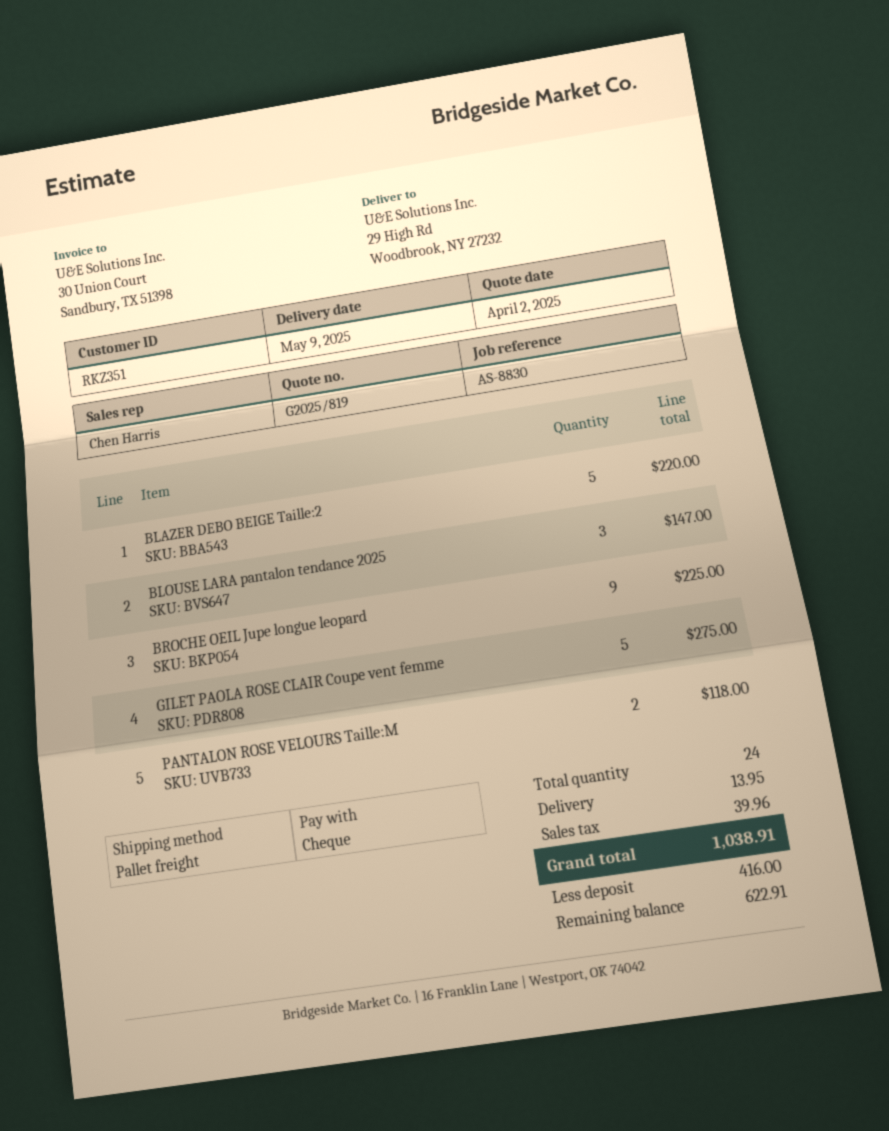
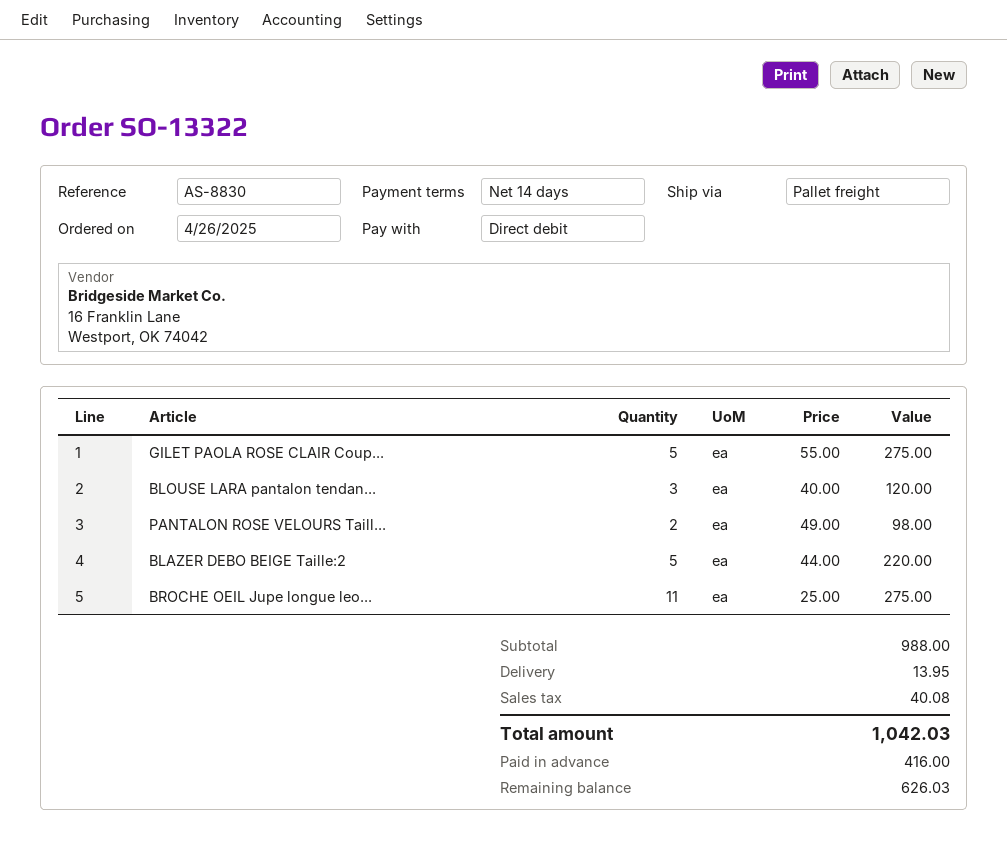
payment method: cheque -> direct debit
BLOUSE LARA pantalon tendance 2025: 3 for 147.00 -> 3 for 120.00
BROCHE OEIL Jupe longue leopard: 9 for 225.00 -> 11 for 275.00
PANTALON ROSE VELOURS Taille:M: 2 for 118.00 -> 2 for 98.00
tax: 39.96 -> 40.08
total: 1038.91 -> 1042.03
balance: 622.91 -> 626.03

